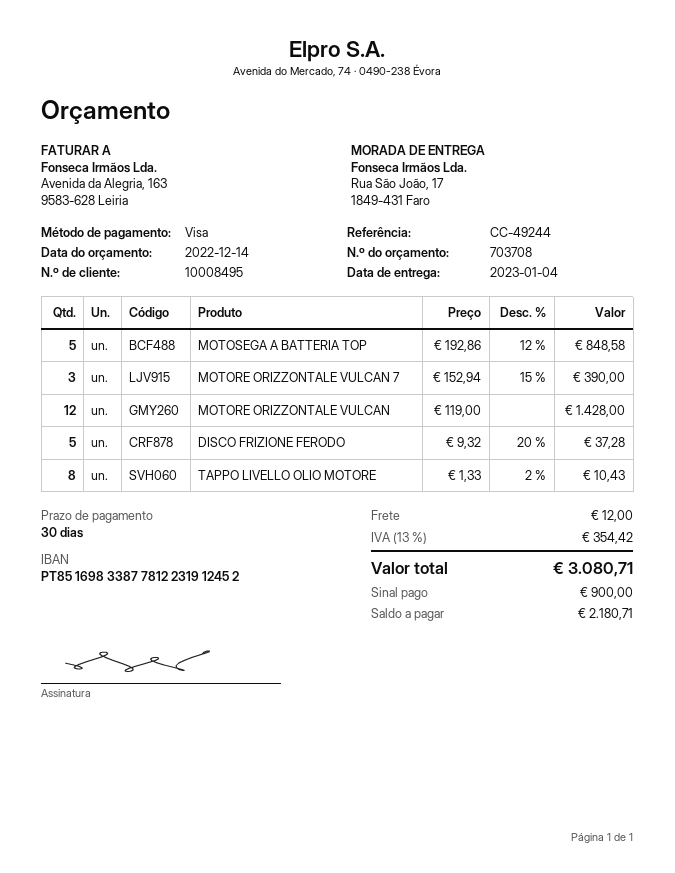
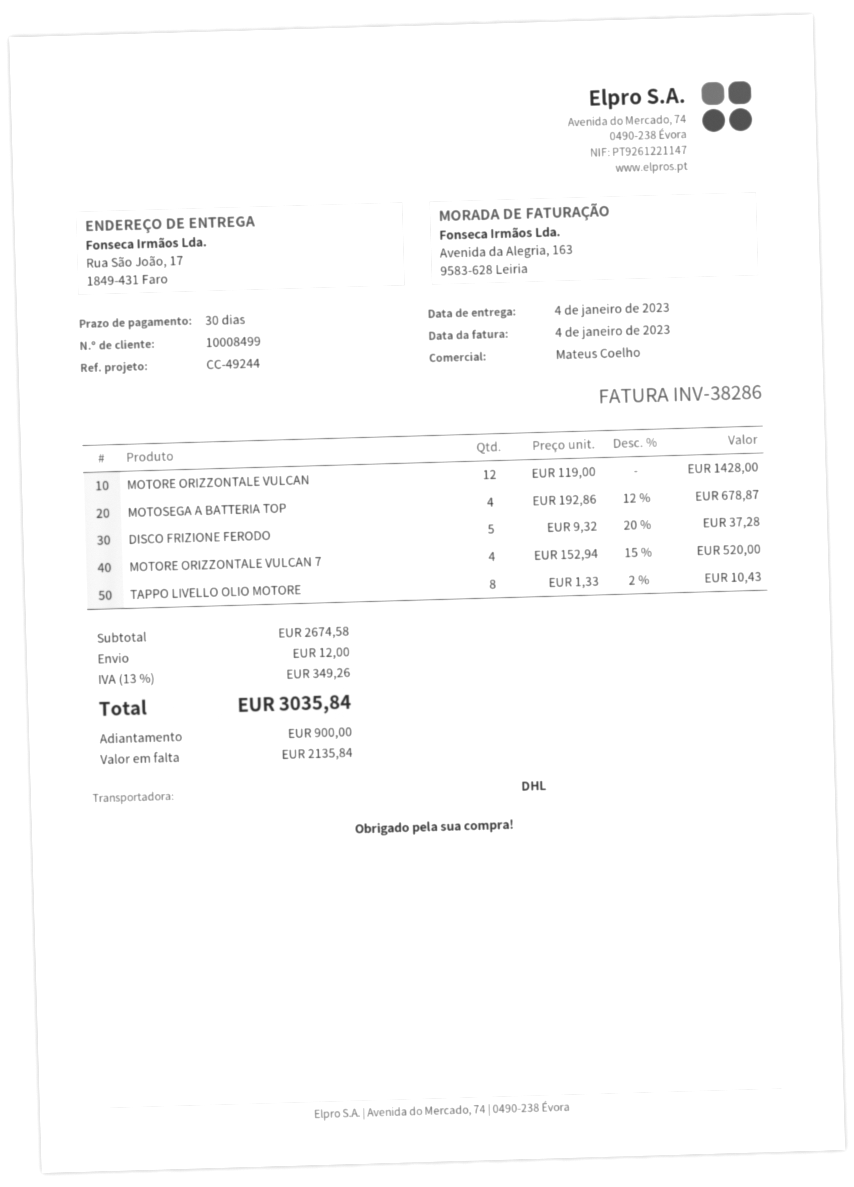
customer number: 10008495 -> 10008499
MOTOSEGA A BATTERIA TOP: 5 x 192.86 - 12% = 848.58 -> 4 x 192.86 - 12% = 678.87
MOTORE ORIZZONTALE VULCAN 7: 3 x 152.94 - 15% = 390.00 -> 4 x 152.94 - 15% = 520.00
tax: 13% = 354.42 -> 13% = 349.26
total: 3080.71 -> 3035.84
balance: 2180.71 -> 2135.84

